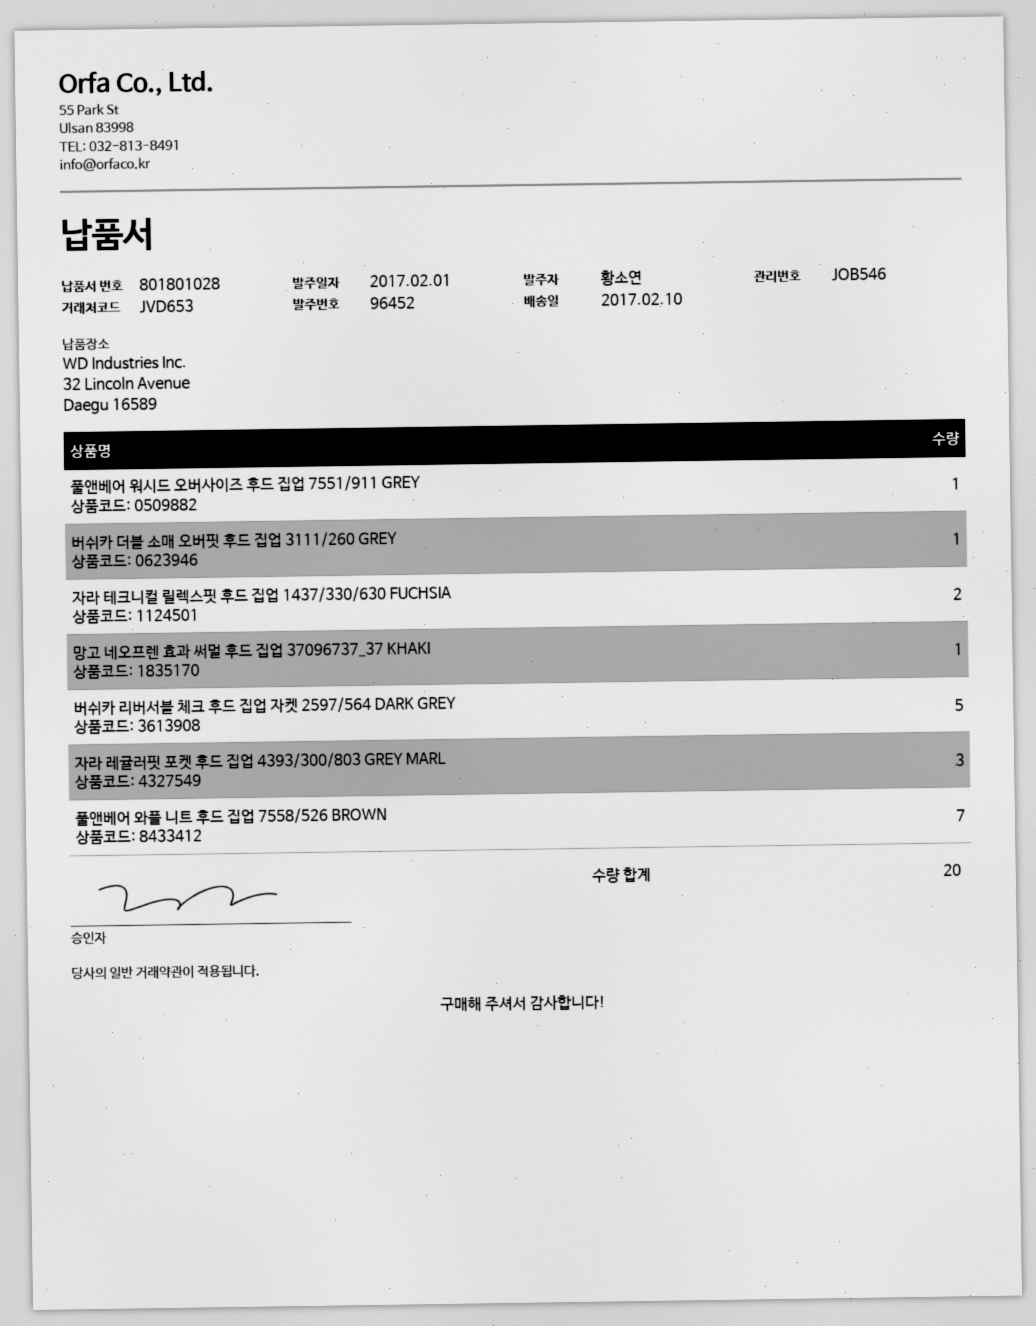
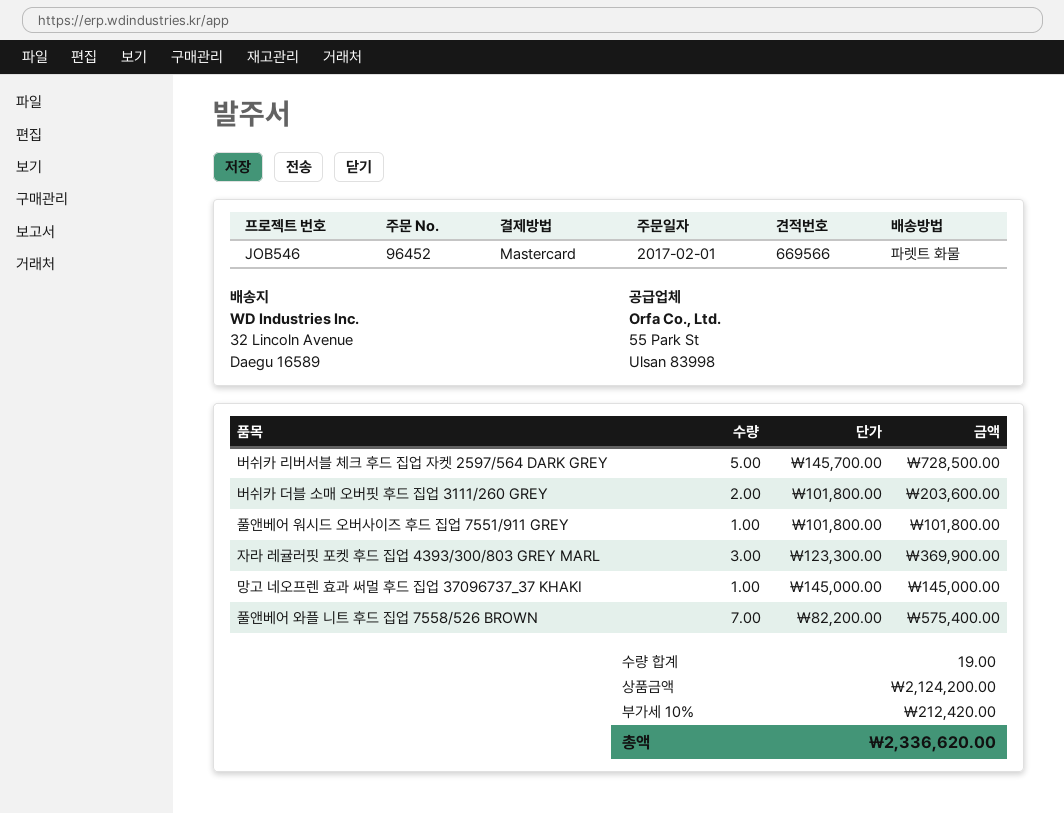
버쉬카 더블 소매 오버핏 후드 집업 3111/260 GREY: 1 -> 2
자라 테크니컬 릴렉스핏 후드 집업 1437/330/630 FUCHSIA: 2 -> none
total quantity: 20 -> 19

